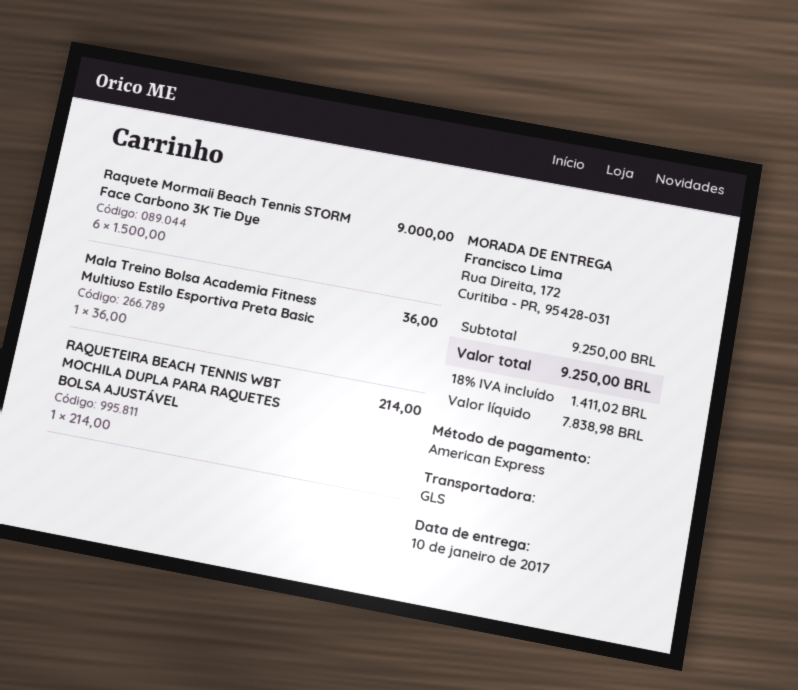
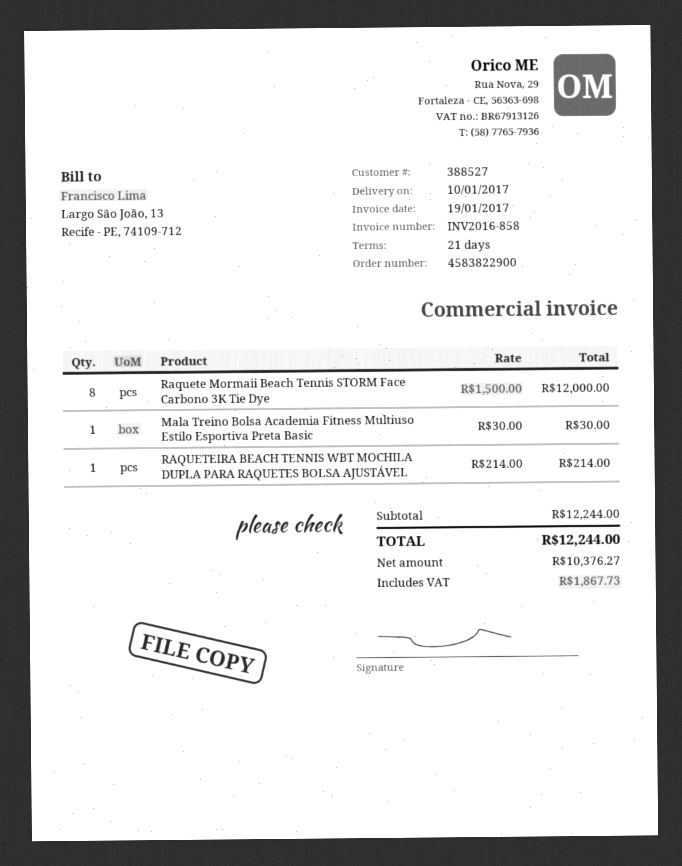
Raquete Mormaii Beach Tennis STORM Face Carbono 3K Tie Dye: 6 x 1500.00 = 9000.00 -> 8 x 1500.00 = 12000.00
Mala Treino Bolsa Academia Fitness Multiuso Estilo Esportiva Preta Basic: 1 x 36.00 = 36.00 -> 1 x 30.00 = 30.00
subtotal: 9250.00 -> 12244.00
net: 7838.98 -> 10376.27
tax: 1411.02 -> 1867.73
total: 9250.00 -> 12244.00

